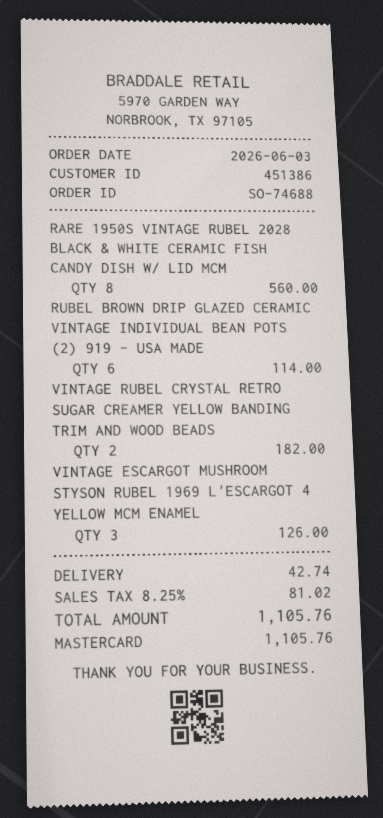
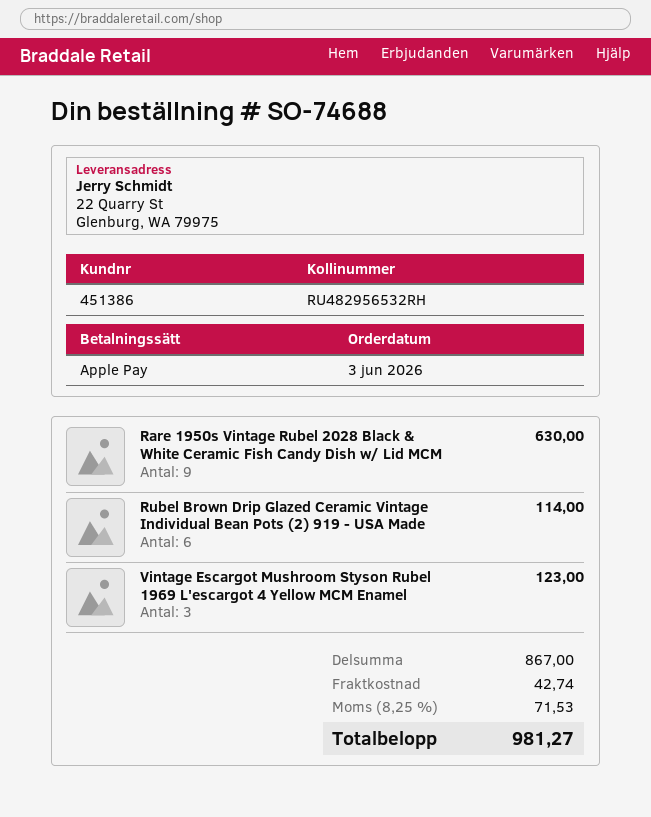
payment method: Mastercard -> Apple Pay
RARE 1950S VINTAGE RUBEL 2028 BLACK & WHITE CERAMIC FISH CANDY DISH W/ LID MCM: 8 for 560.00 -> 9 for 630.00
VINTAGE RUBEL CRYSTAL RETRO SUGAR CREAMER YELLOW BANDING TRIM AND WOOD BEADS: 2 for 182.00 -> none
VINTAGE ESCARGOT MUSHROOM STYSON RUBEL 1969 L'ESCARGOT 4 YELLOW MCM ENAMEL: 3 for 126.00 -> 3 for 123.00
tax: 8.25% = 81.02 -> 8.25% = 71.53
total: 1105.76 -> 981.27

